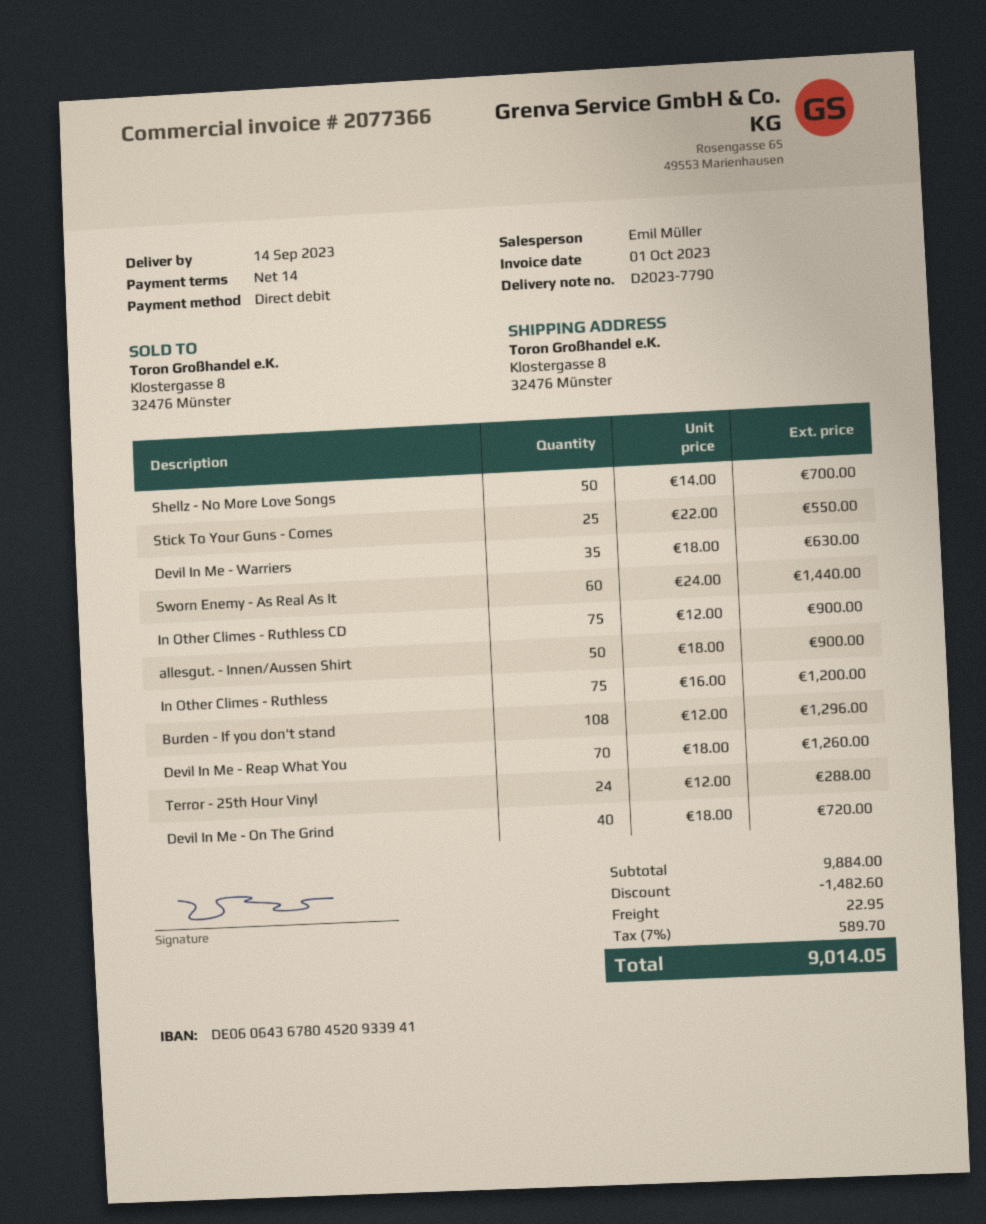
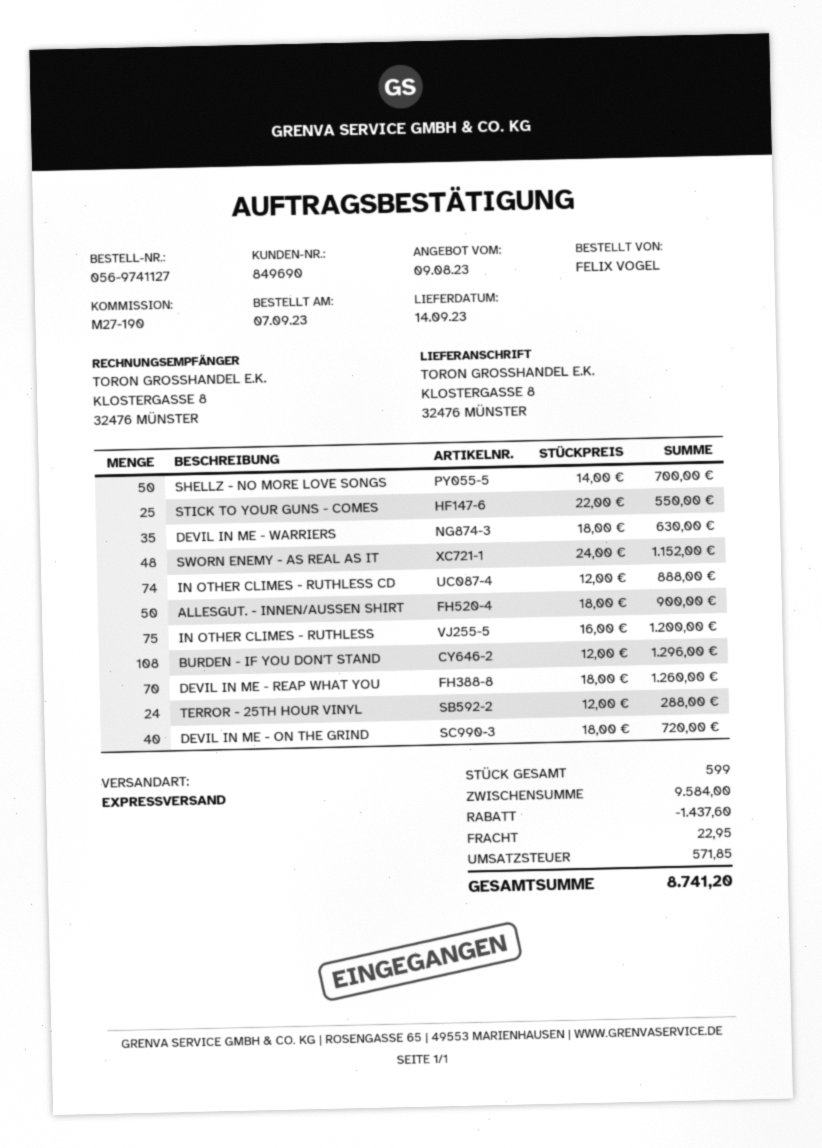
Sworn Enemy - As Real As It: 60 x 24.00 = 1440.00 -> 48 x 24.00 = 1152.00
In Other Climes - Ruthless CD: 75 x 12.00 = 900.00 -> 74 x 12.00 = 888.00
subtotal: 9884.00 -> 9584.00
discount: 1482.60 -> 1437.60
tax: 589.70 -> 571.85
total: 9014.05 -> 8741.20

